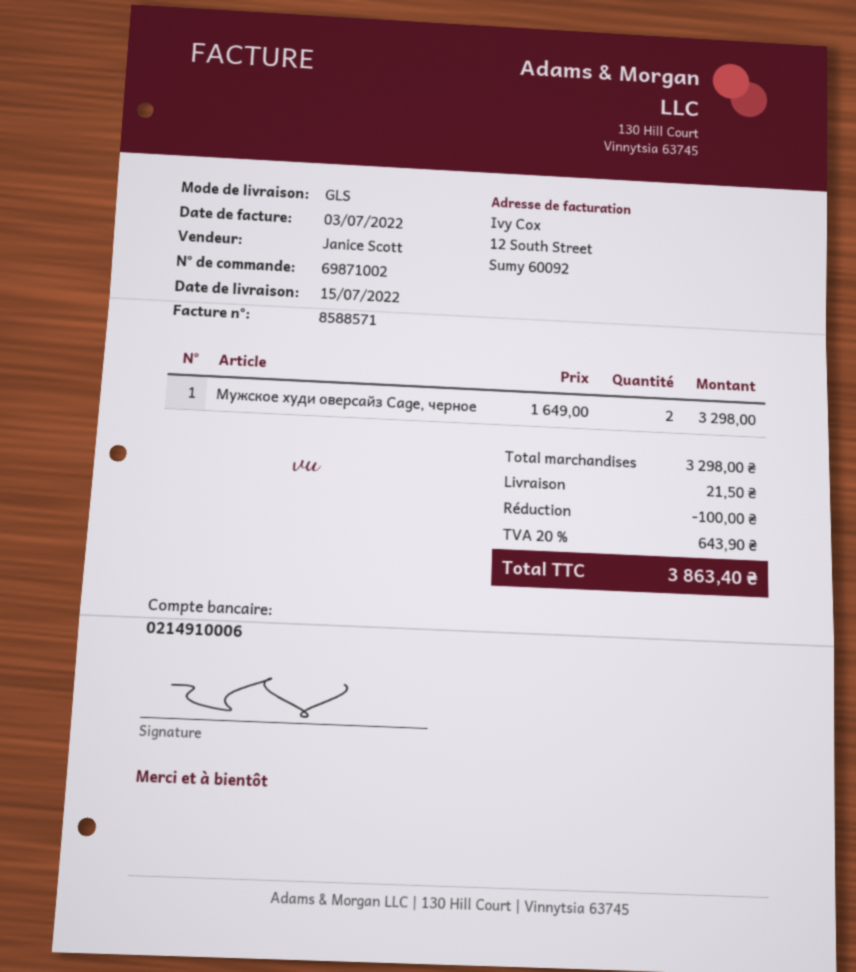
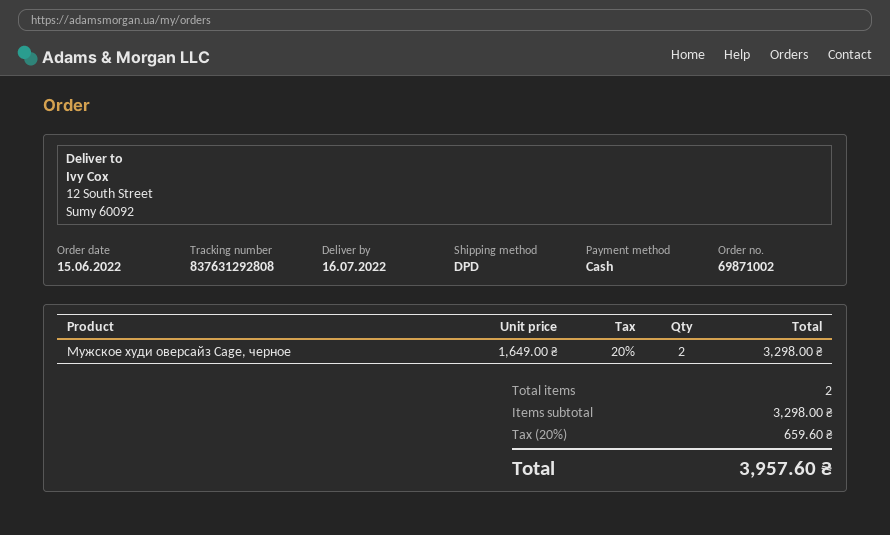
delivery date: 2022-07-15 -> 2022-07-16
shipping method: GLS -> DPD
discount: 100.00 -> none
shipping: 21.50 -> none
tax: 20% = 643.90 -> 20% = 659.60
total: 3863.40 -> 3957.60

